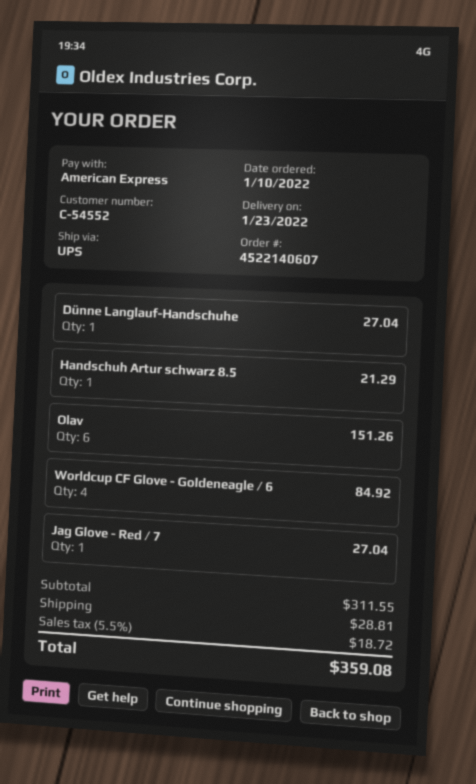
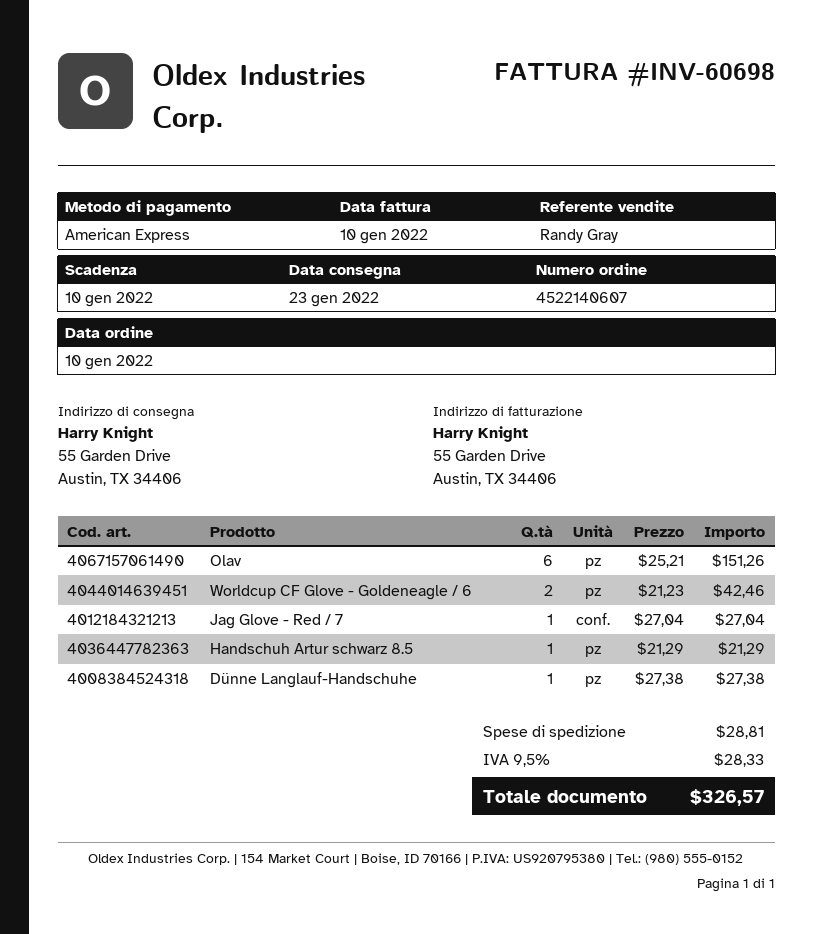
Dünne Langlauf-Handschuhe: 1 for 27.04 -> 1 for 27.38
Worldcup CF Glove - Goldeneagle / 6: 4 for 84.92 -> 2 for 42.46
tax: 5.5% = 18.72 -> 9.5% = 28.33
total: 359.08 -> 326.57

